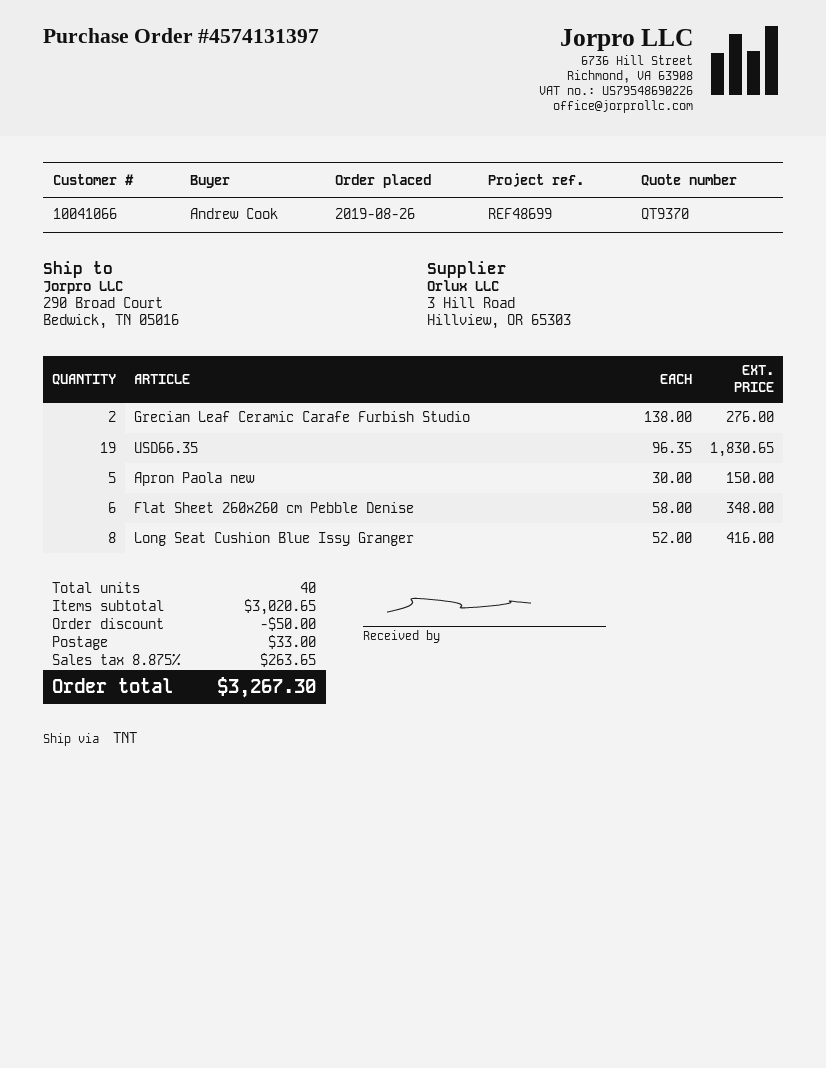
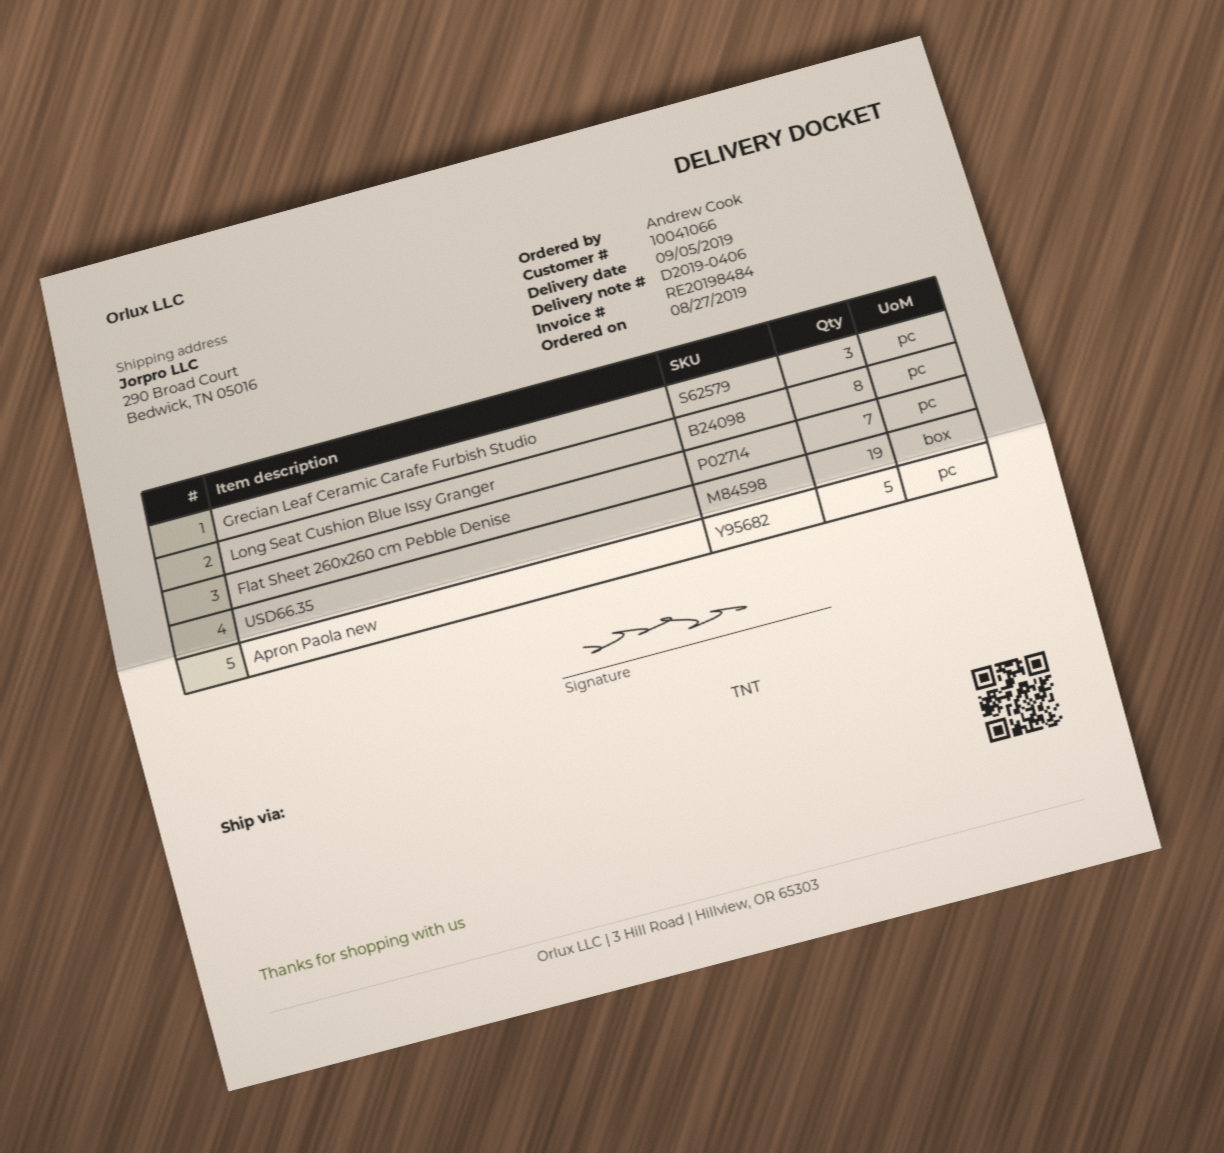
order date: 2019-08-26 -> 2019-08-27
Grecian Leaf Ceramic Carafe Furbish Studio: 2 -> 3
Flat Sheet 260x260 cm Pebble Denise: 6 -> 7

